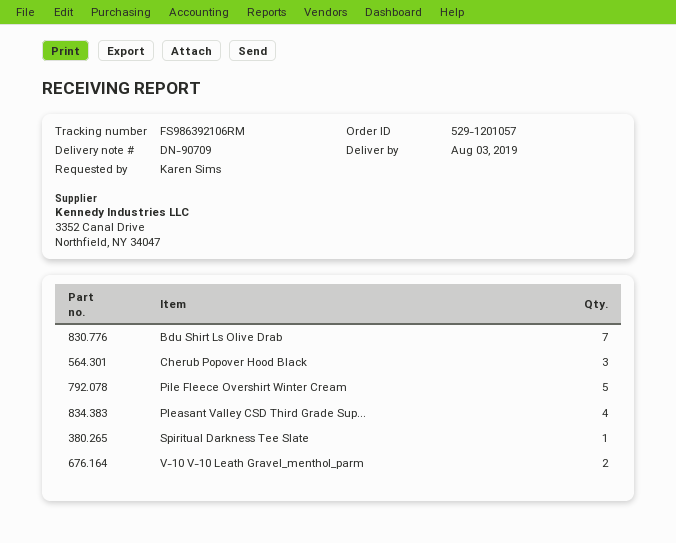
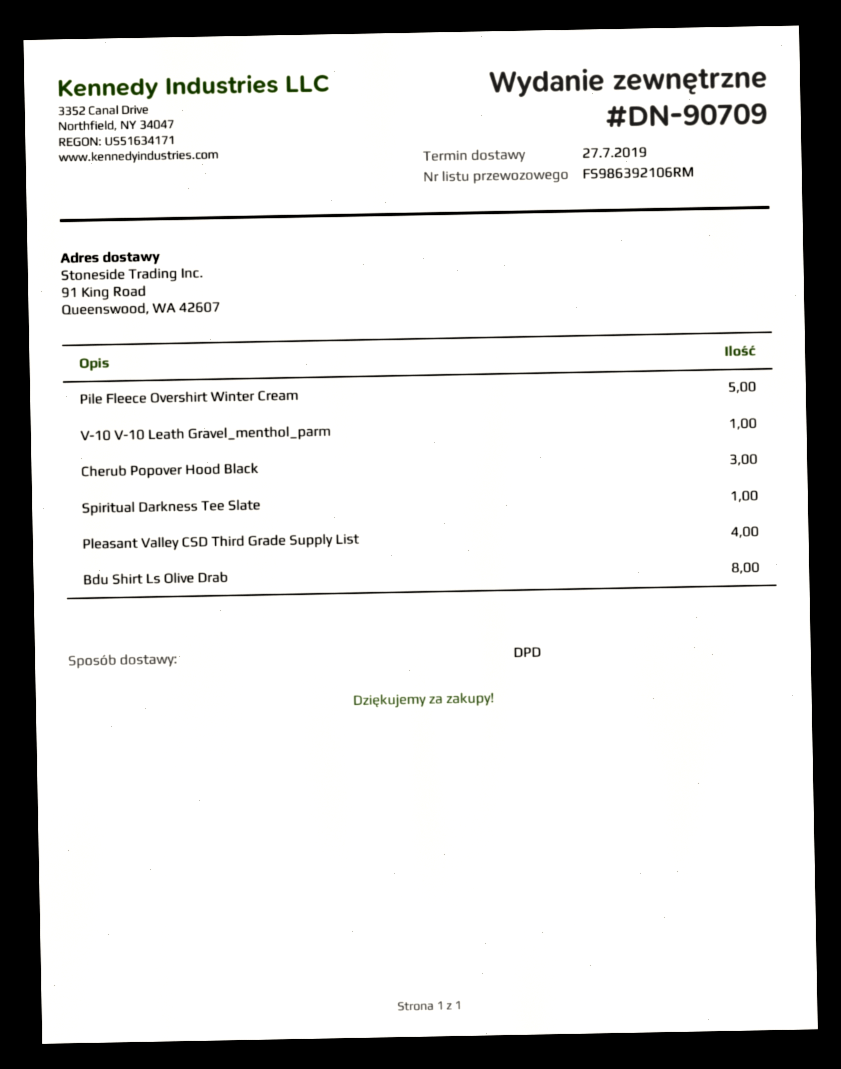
delivery date: 2019-08-03 -> 2019-07-27
Bdu Shirt Ls Olive Drab: 7 -> 8
V-10 V-10 Leath Gravel_menthol_parm: 2 -> 1

